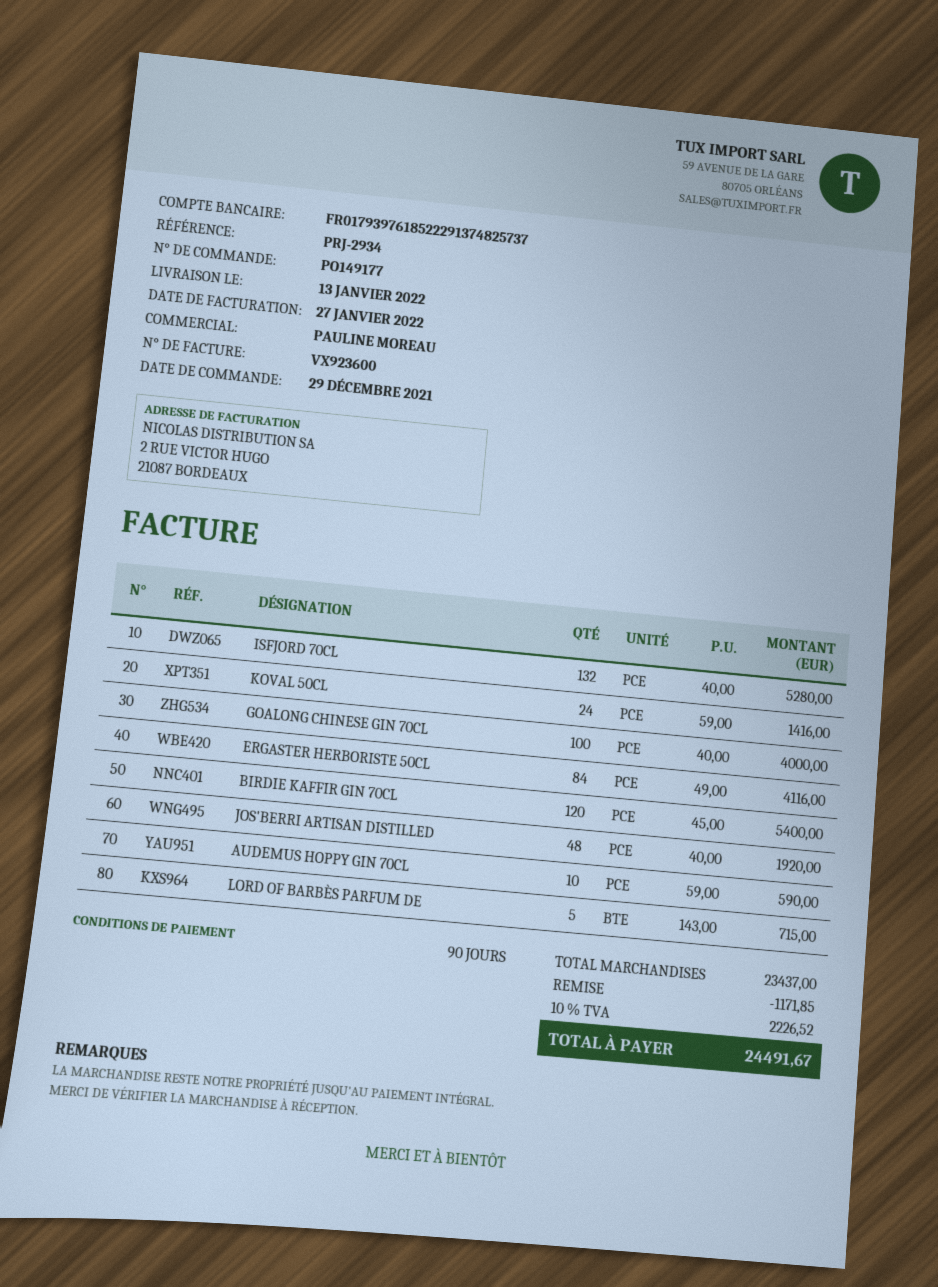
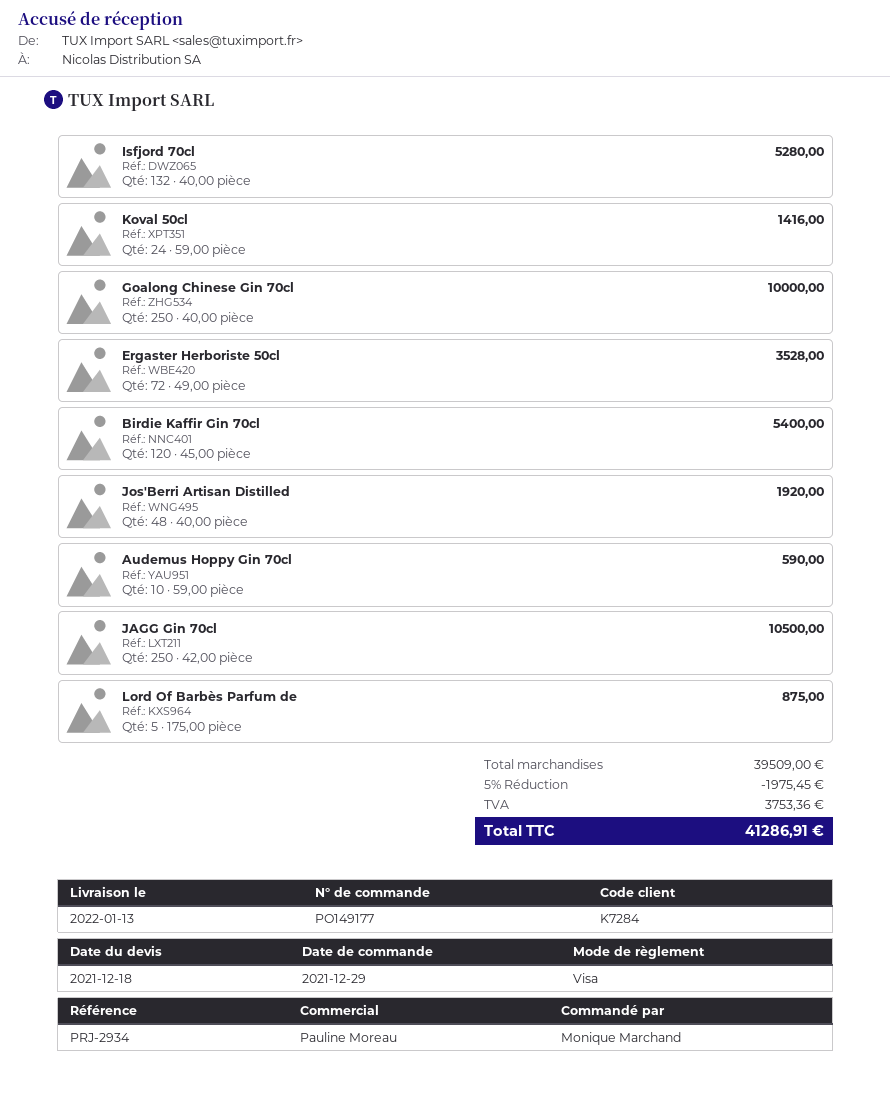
GOALONG CHINESE GIN 70CL: 100 x 40.00 = 4000.00 -> 250 x 40.00 = 10000.00
ERGASTER HERBORISTE 50CL: 84 x 49.00 = 4116.00 -> 72 x 49.00 = 3528.00
LORD OF BARBÈS PARFUM DE: 5 x 143.00 = 715.00 -> 5 x 175.00 = 875.00
JAGG Gin 70cl: none -> 250 x 42.00 = 10500.00
subtotal: 23437.00 -> 39509.00
discount: 1171.85 -> 1975.45
tax: 2226.52 -> 3753.36
total: 24491.67 -> 41286.91

